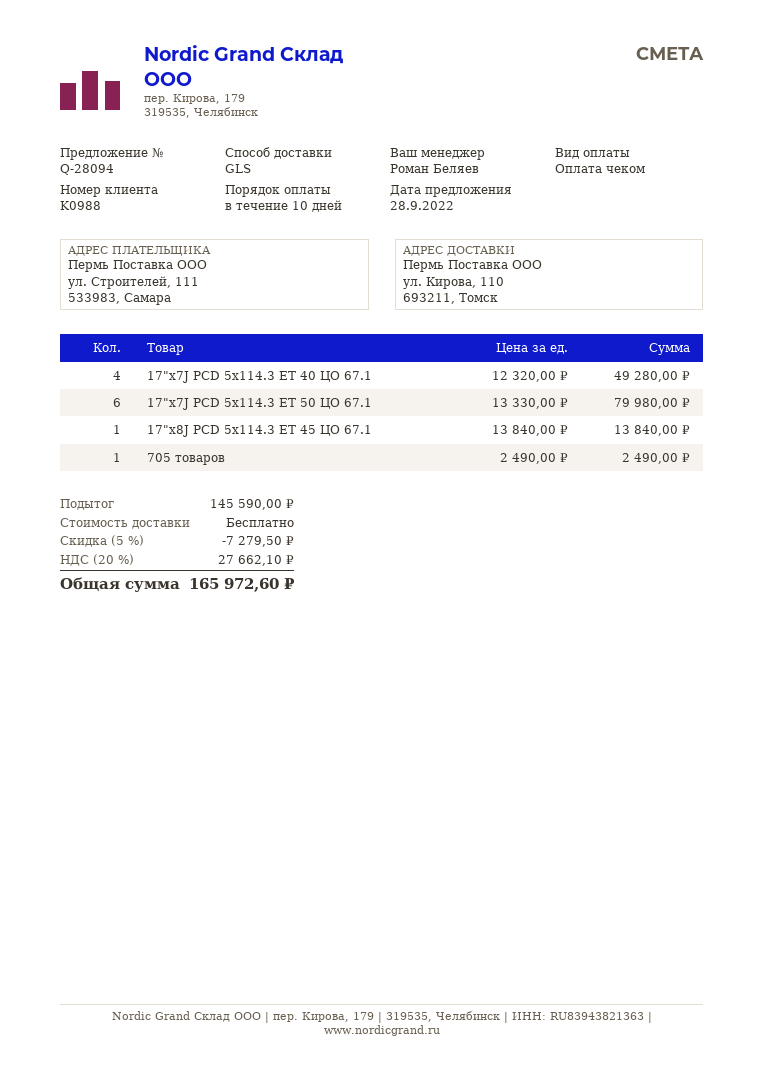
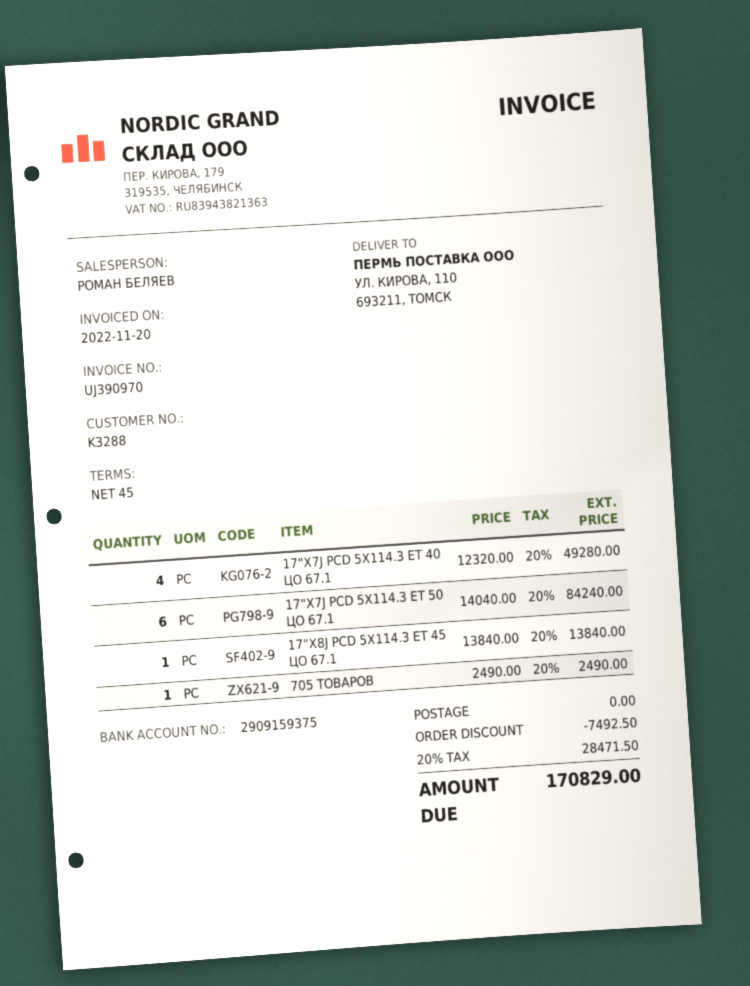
payment terms: 10 days -> 45 days
customer number: K0988 -> K3288
17"x7J PCD 5x114.3 ЕТ 50 ЦО 67.1: 6 x 13330.00 = 79980.00 -> 6 x 14040.00 = 84240.00
discount: 7279.50 -> 7492.50
tax: 20% = 27662.10 -> 20% = 28471.50
total: 165972.60 -> 170829.00

